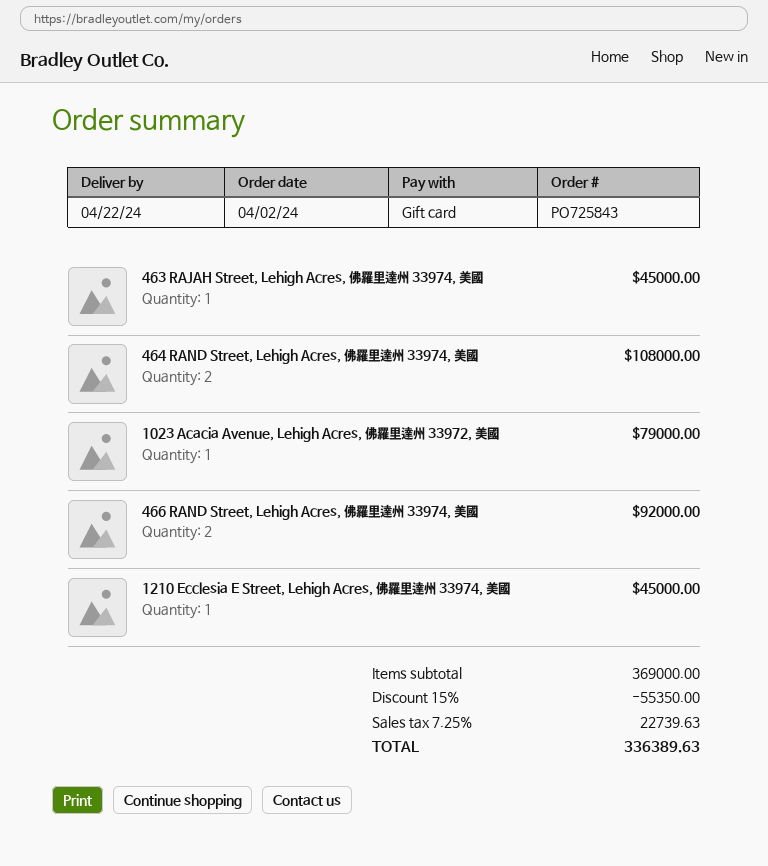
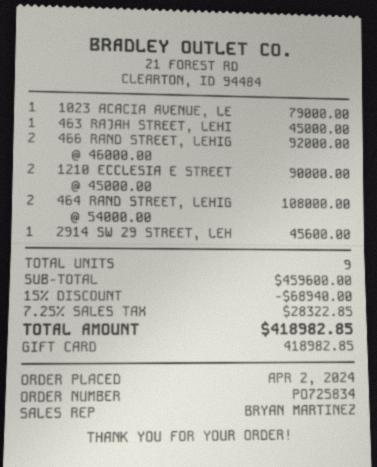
order number: PO725843 -> PO725834
1210 Ecclesia E Street, Lehigh Acres, 佛羅里達州 33974, 美國: 1 for 45000.00 -> 2 for 90000.00
2914 SW 29 STREET, LEH: none -> 1 for 45600.00
subtotal: 369000.00 -> 459600.00
discount: 15% = 55350.00 -> 15% = 68940.00
tax: 7.25% = 22739.63 -> 7.25% = 28322.85
total: 336389.63 -> 418982.85

